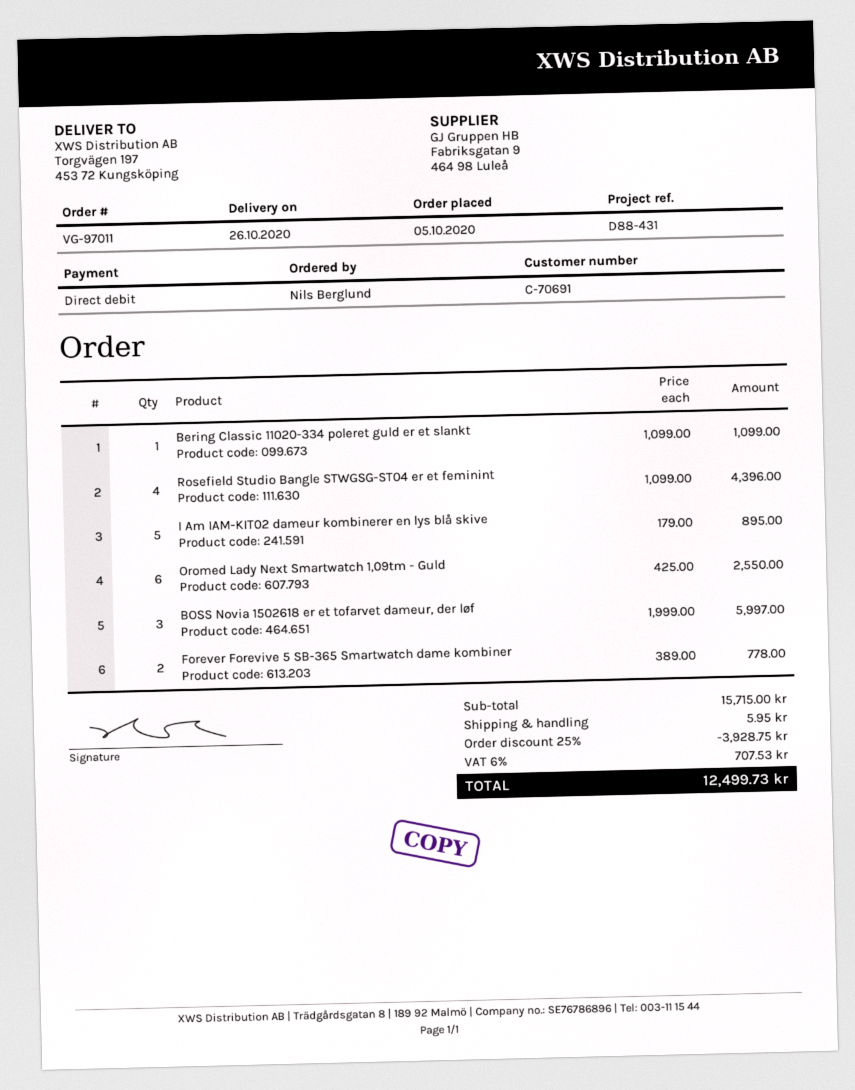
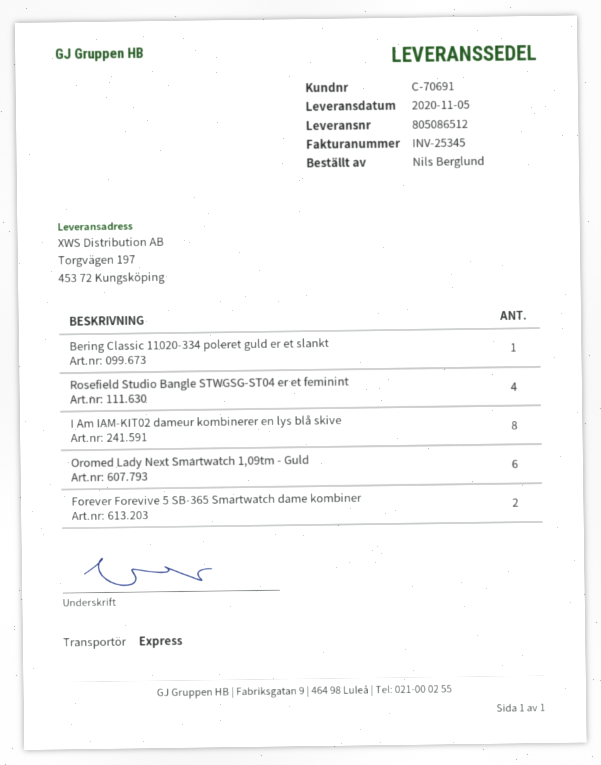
delivery date: 2020-10-26 -> 2020-11-05
I Am IAM-KIT02 dameur kombinerer en lys blå skive: 5 -> 8
BOSS Novia 1502618 er et tofarvet dameur, der løf: 3 -> none

